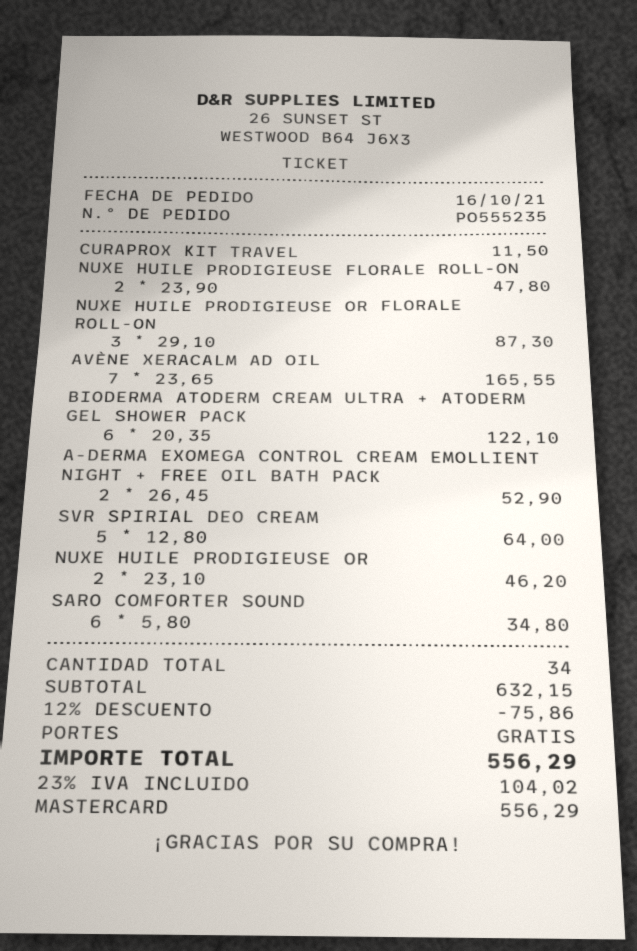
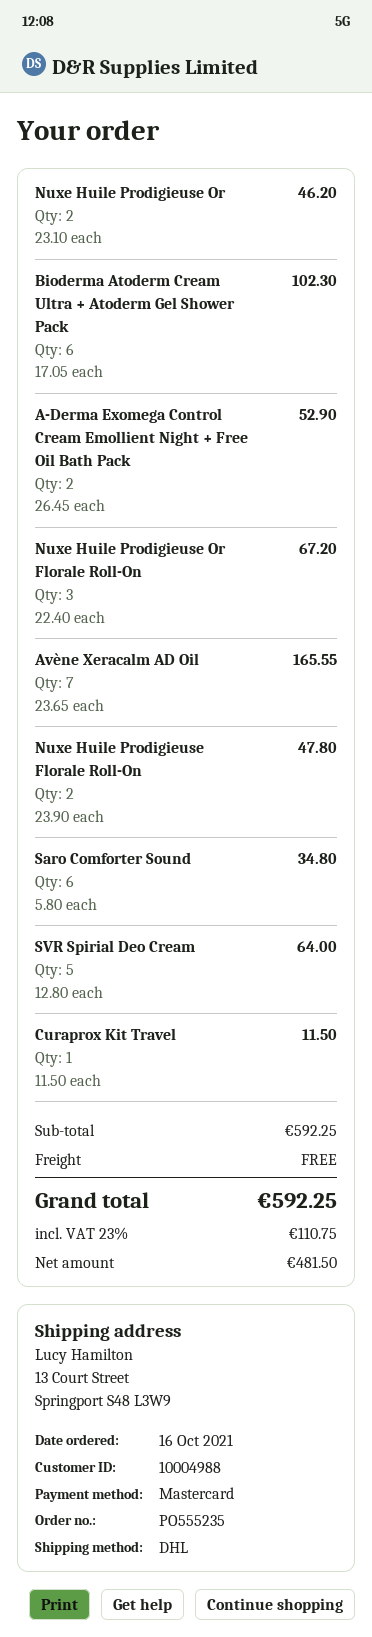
NUXE HUILE PRODIGIEUSE OR FLORALE ROLL-ON: 3 x 29.10 = 87.30 -> 3 x 22.40 = 67.20
BIODERMA ATODERM CREAM ULTRA + ATODERM GEL SHOWER PACK: 6 x 20.35 = 122.10 -> 6 x 17.05 = 102.30
subtotal: 632.15 -> 592.25
discount: 12% = 75.86 -> none
tax: 23% = 104.02 -> 23% = 110.75
total: 556.29 -> 592.25

